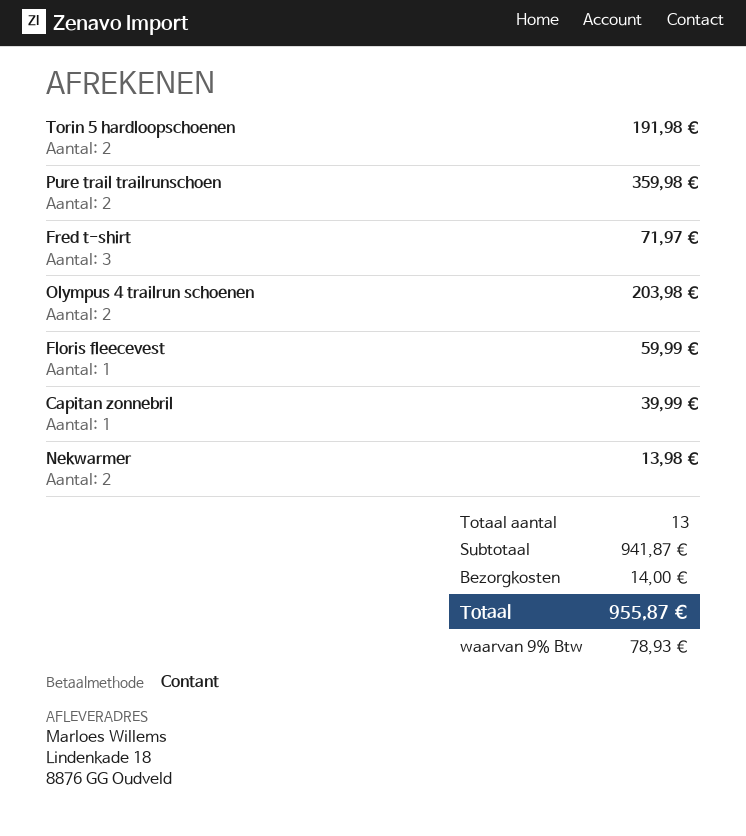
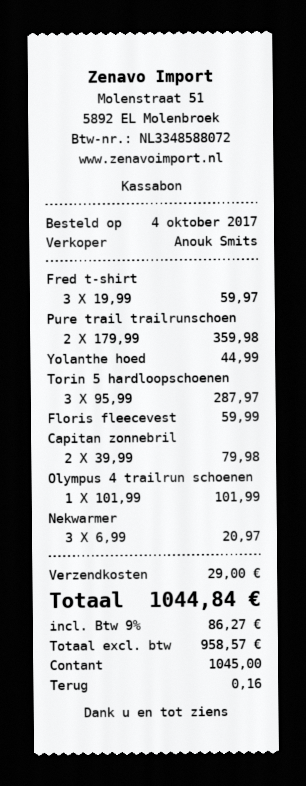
Torin 5 hardloopschoenen: 2 for 191.98 -> 3 for 287.97
Fred t-shirt: 3 for 71.97 -> 3 for 59.97
Olympus 4 trailrun schoenen: 2 for 203.98 -> 1 for 101.99
Capitan zonnebril: 1 for 39.99 -> 2 for 79.98
Nekwarmer: 2 for 13.98 -> 3 for 20.97
Yolanthe hoed: none -> 1 for 44.99
shipping: 14.00 -> 29.00
tax: 9% = 78.93 -> 9% = 86.27
total: 955.87 -> 1044.84

